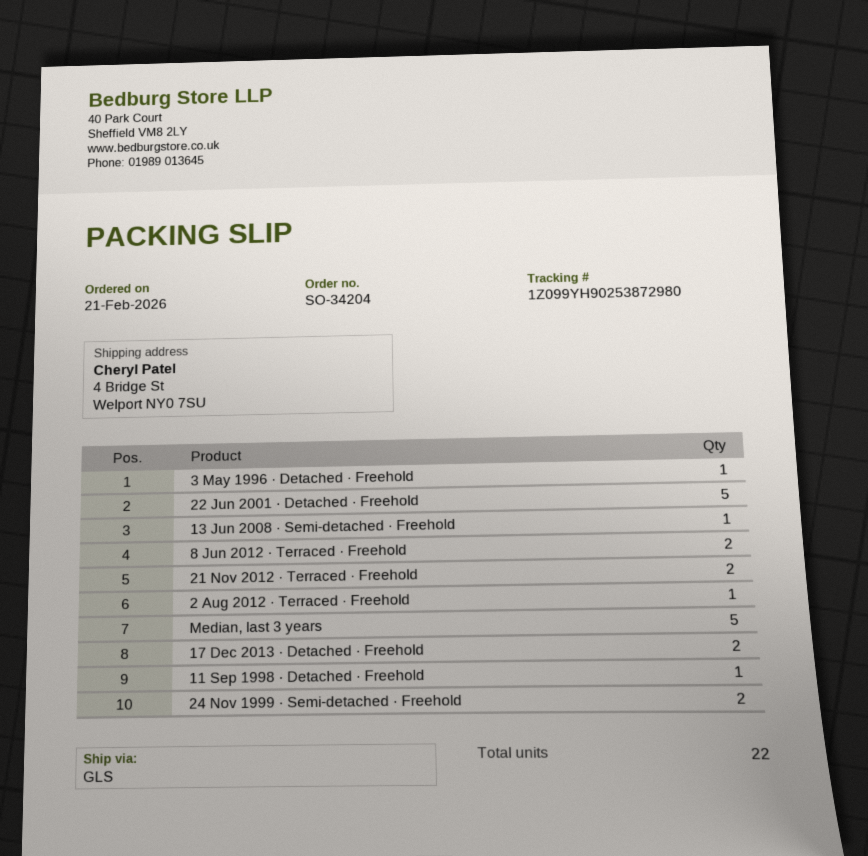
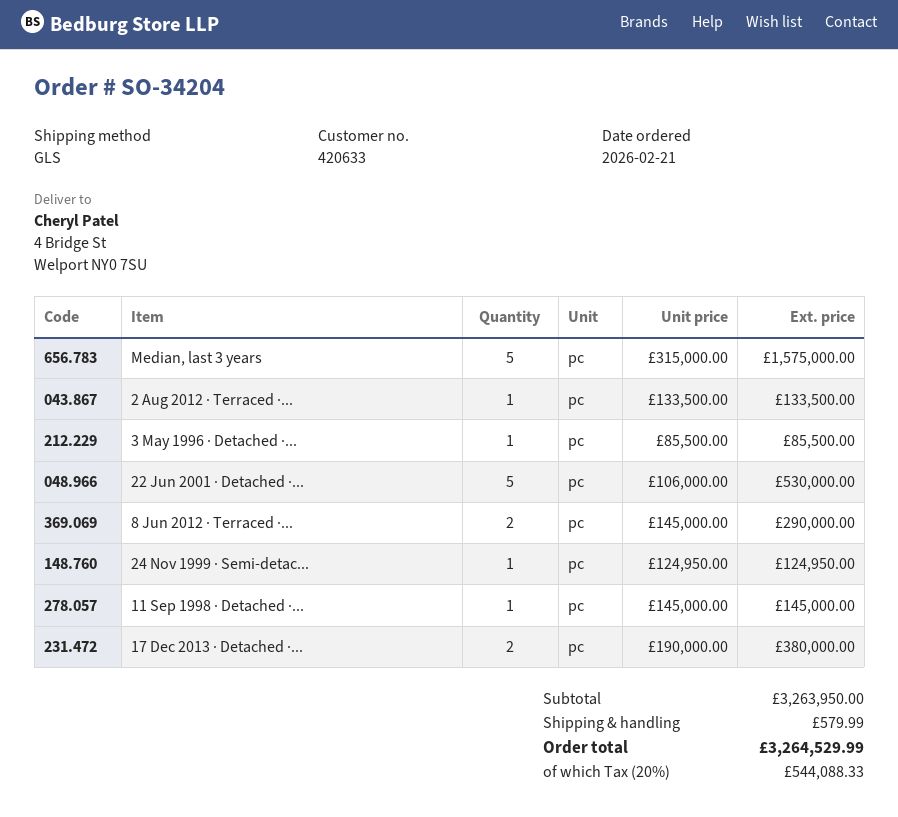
13 Jun 2008 · Semi-detached · Freehold: 1 -> none
21 Nov 2012 · Terraced · Freehold: 2 -> none
24 Nov 1999 · Semi-detached · Freehold: 2 -> 1

